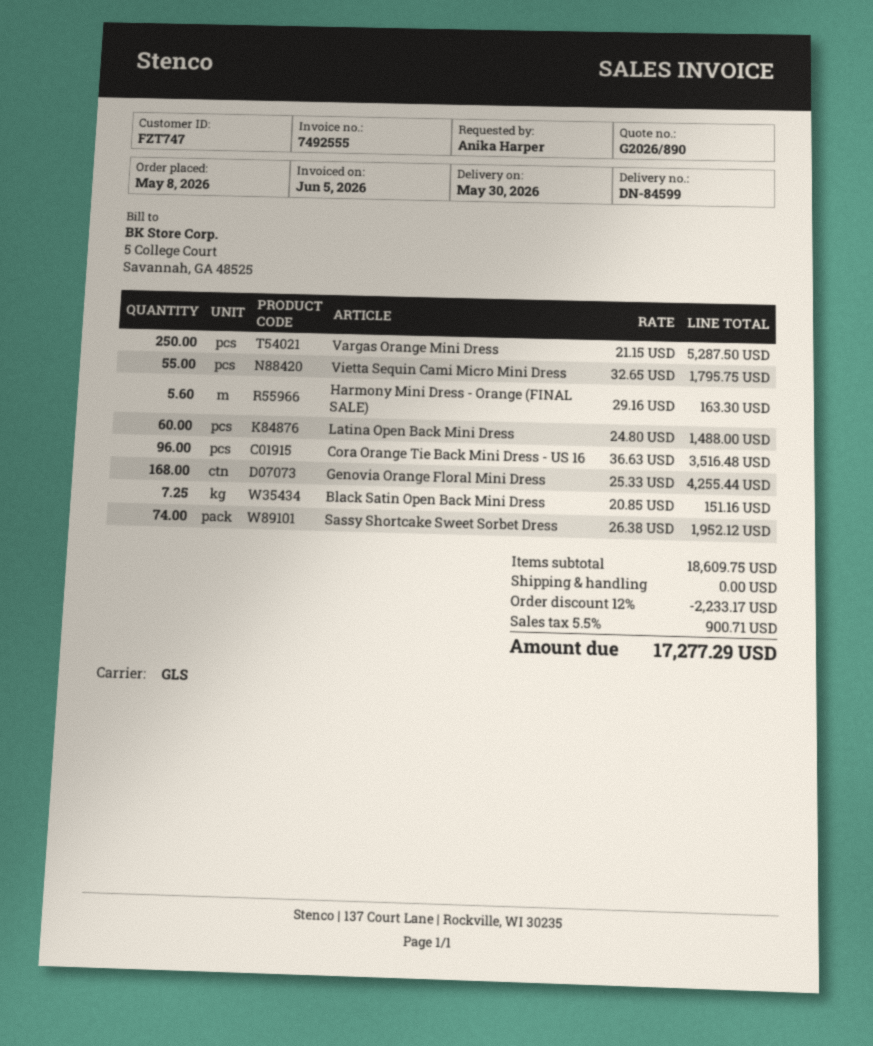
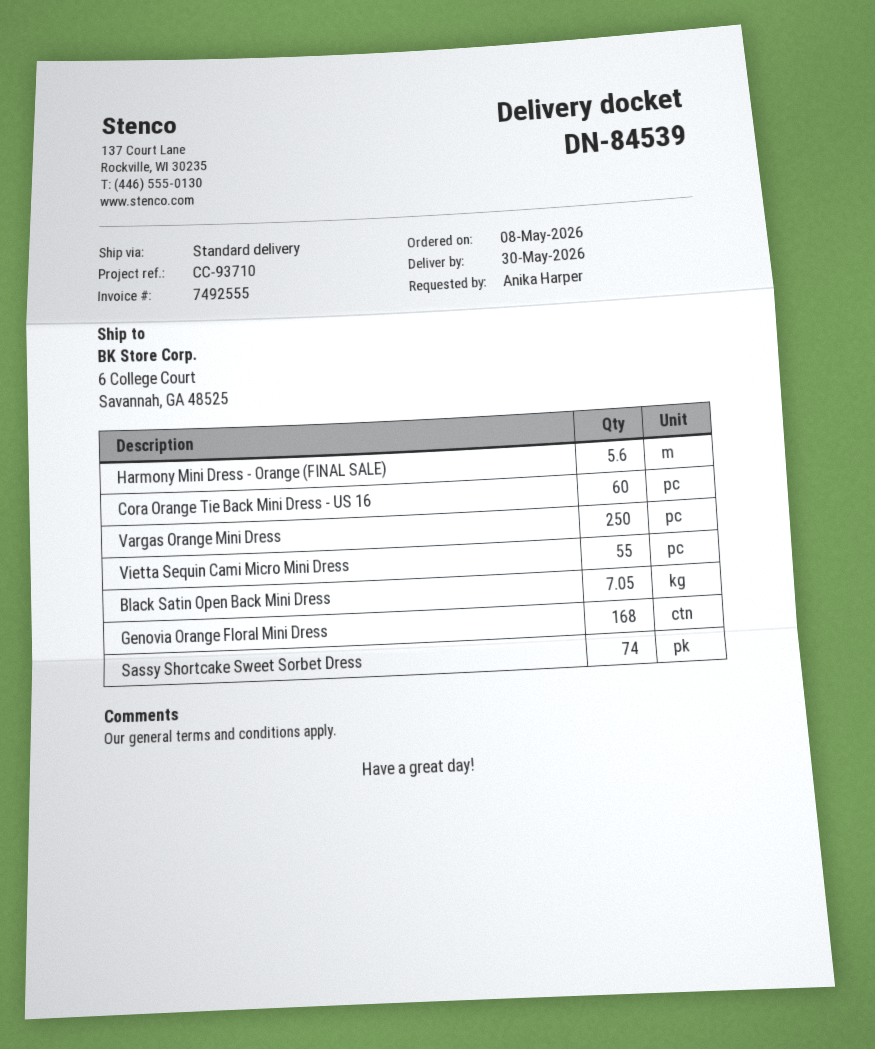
delivery note number: DN-84599 -> DN-84539
shipping method: GLS -> standard
Latina Open Back Mini Dress: 60 -> none
Cora Orange Tie Back Mini Dress - US 16: 96 -> 60
Black Satin Open Back Mini Dress: 7.25 -> 7.05

